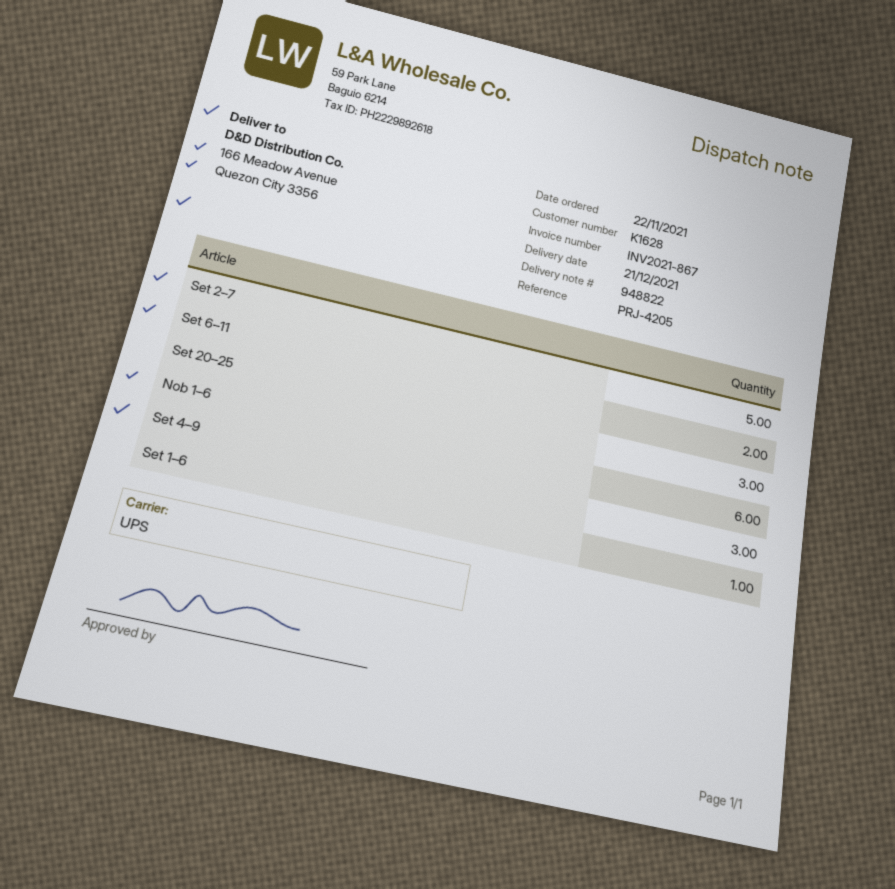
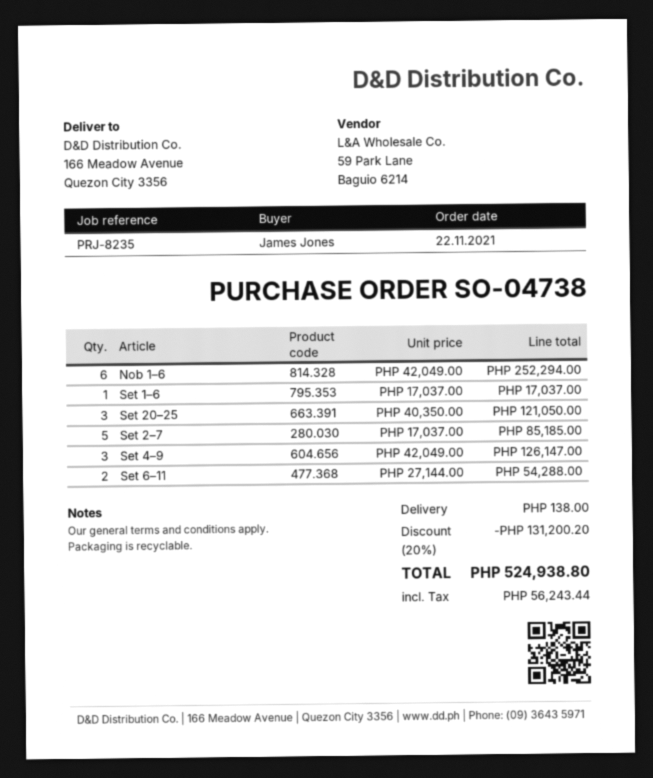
reference: PRJ-4205 -> PRJ-8235

